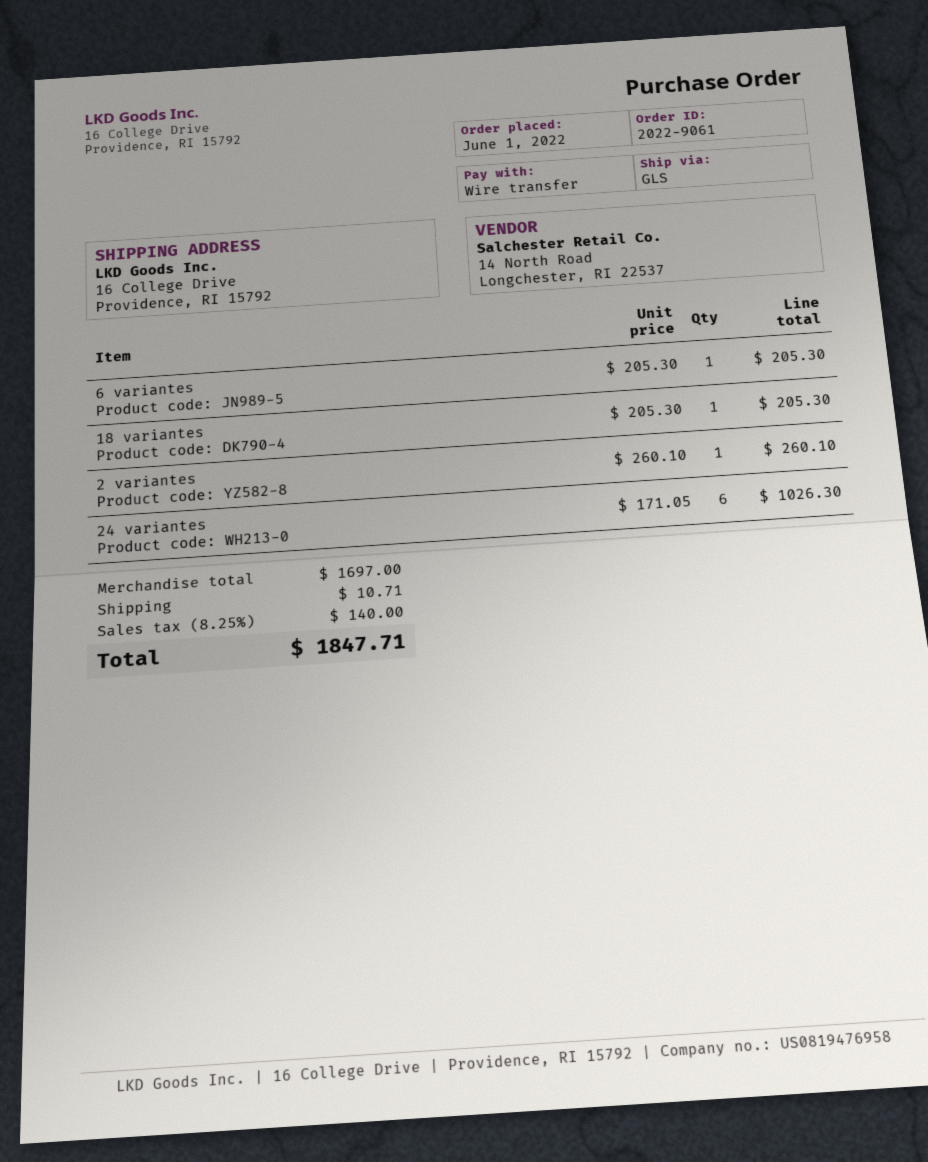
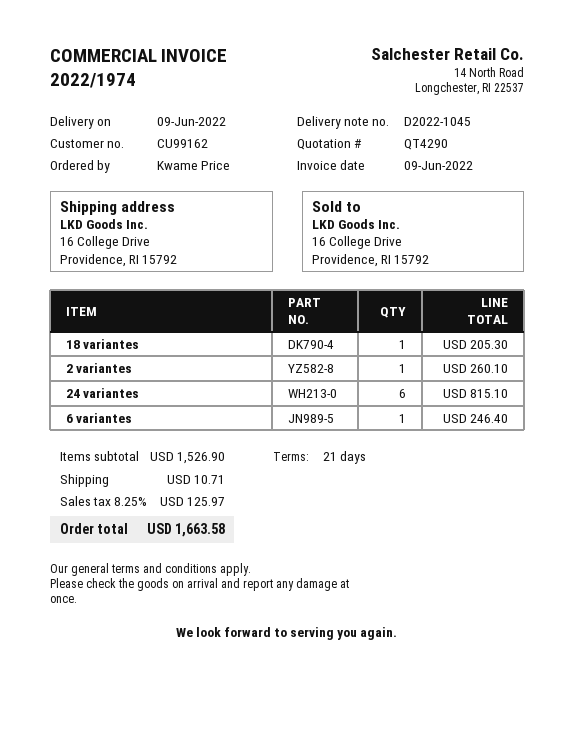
6 variantes: 1 for 205.30 -> 1 for 246.40
24 variantes: 6 for 1026.30 -> 6 for 815.10
subtotal: 1697.00 -> 1526.90
tax: 8.25% = 140.00 -> 8.25% = 125.97
total: 1847.71 -> 1663.58

